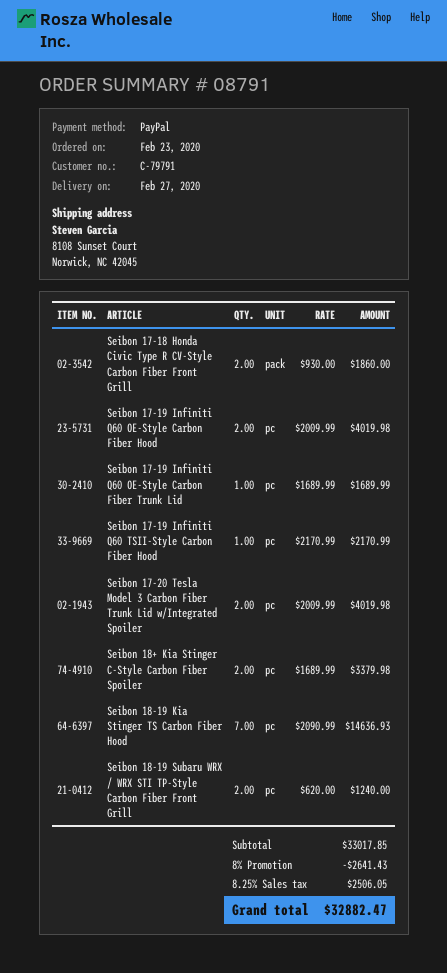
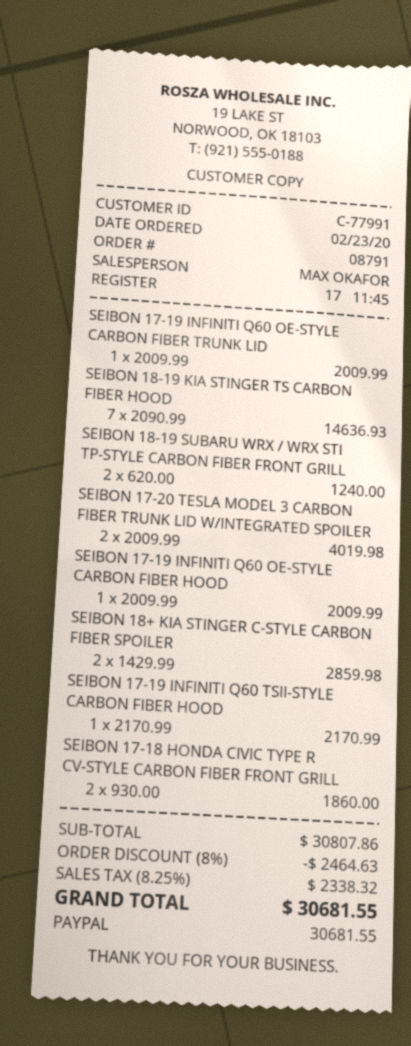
customer number: C-79791 -> C-77991
Seibon 17-19 Infiniti Q60 OE-Style Carbon Fiber Hood: 2 x 2009.99 = 4019.98 -> 1 x 2009.99 = 2009.99
Seibon 17-19 Infiniti Q60 OE-Style Carbon Fiber Trunk Lid: 1 x 1689.99 = 1689.99 -> 1 x 2009.99 = 2009.99
Seibon 18+ Kia Stinger C-Style Carbon Fiber Spoiler: 2 x 1689.99 = 3379.98 -> 2 x 1429.99 = 2859.98
subtotal: 33017.85 -> 30807.86
discount: 8% = 2641.43 -> 8% = 2464.63
tax: 8.25% = 2506.05 -> 8.25% = 2338.32
total: 32882.47 -> 30681.55

